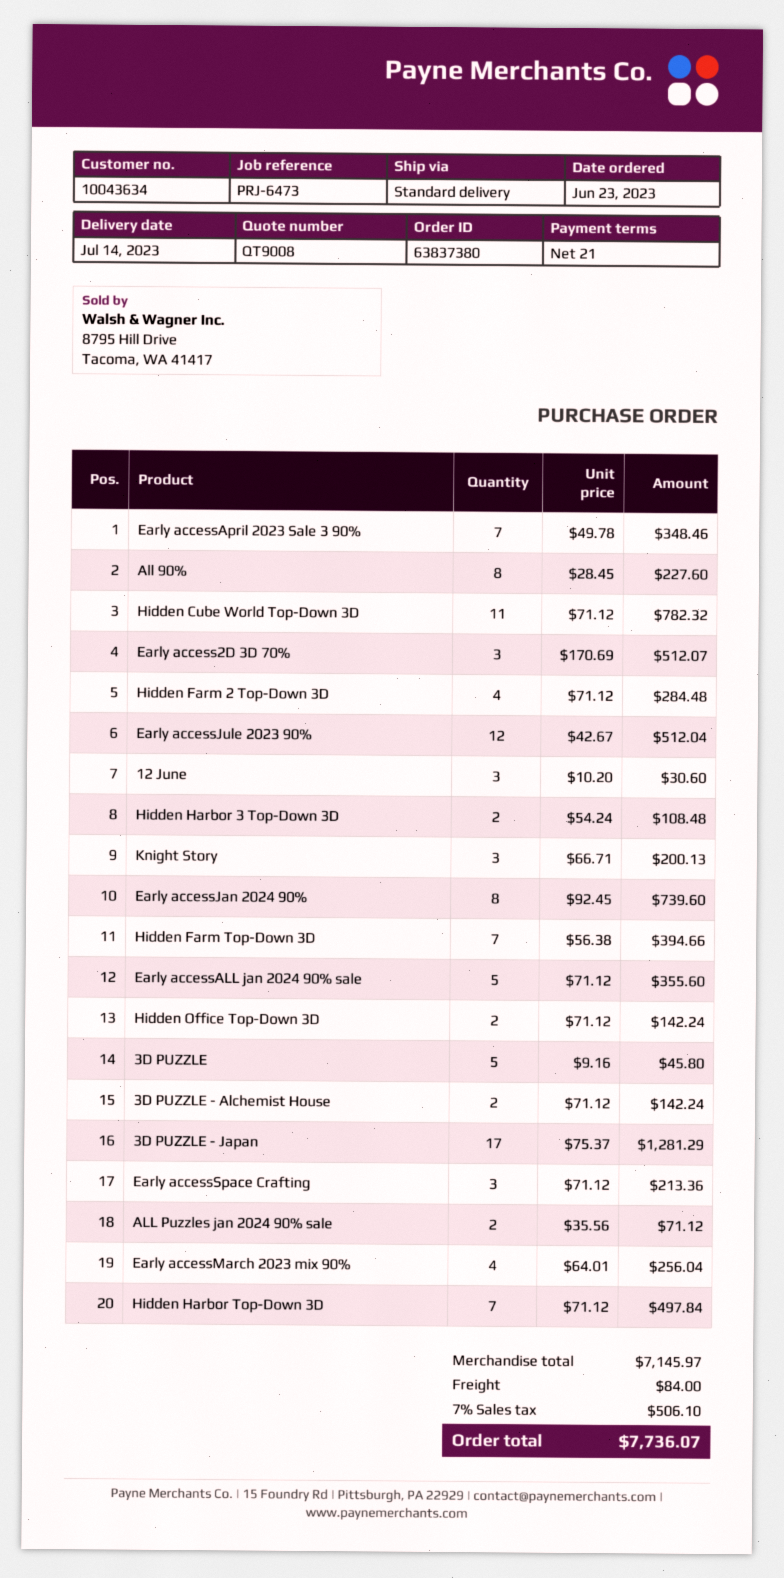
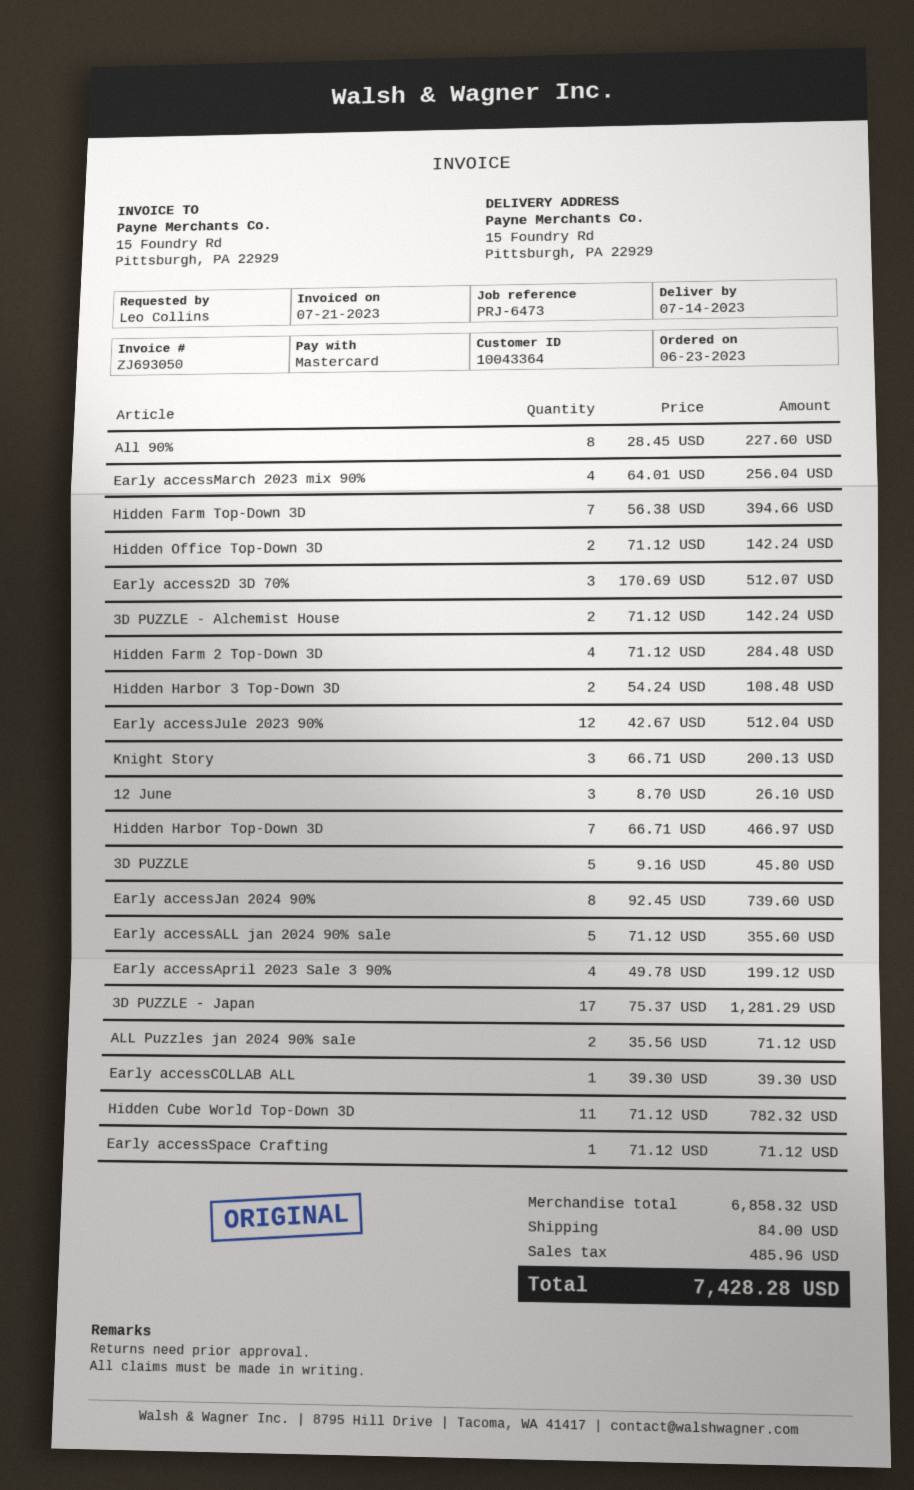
customer number: 10043634 -> 10043364
Early accessApril 2023 Sale 3 90%: 7 x 49.78 = 348.46 -> 4 x 49.78 = 199.12
12 June: 3 x 10.20 = 30.60 -> 3 x 8.70 = 26.10
Early accessSpace Crafting: 3 x 71.12 = 213.36 -> 1 x 71.12 = 71.12
Hidden Harbor Top-Down 3D: 7 x 71.12 = 497.84 -> 7 x 66.71 = 466.97
Early accessCOLLAB ALL: none -> 1 x 39.30 = 39.30
subtotal: 7145.97 -> 6858.32
tax: 506.10 -> 485.96
total: 7736.07 -> 7428.28

